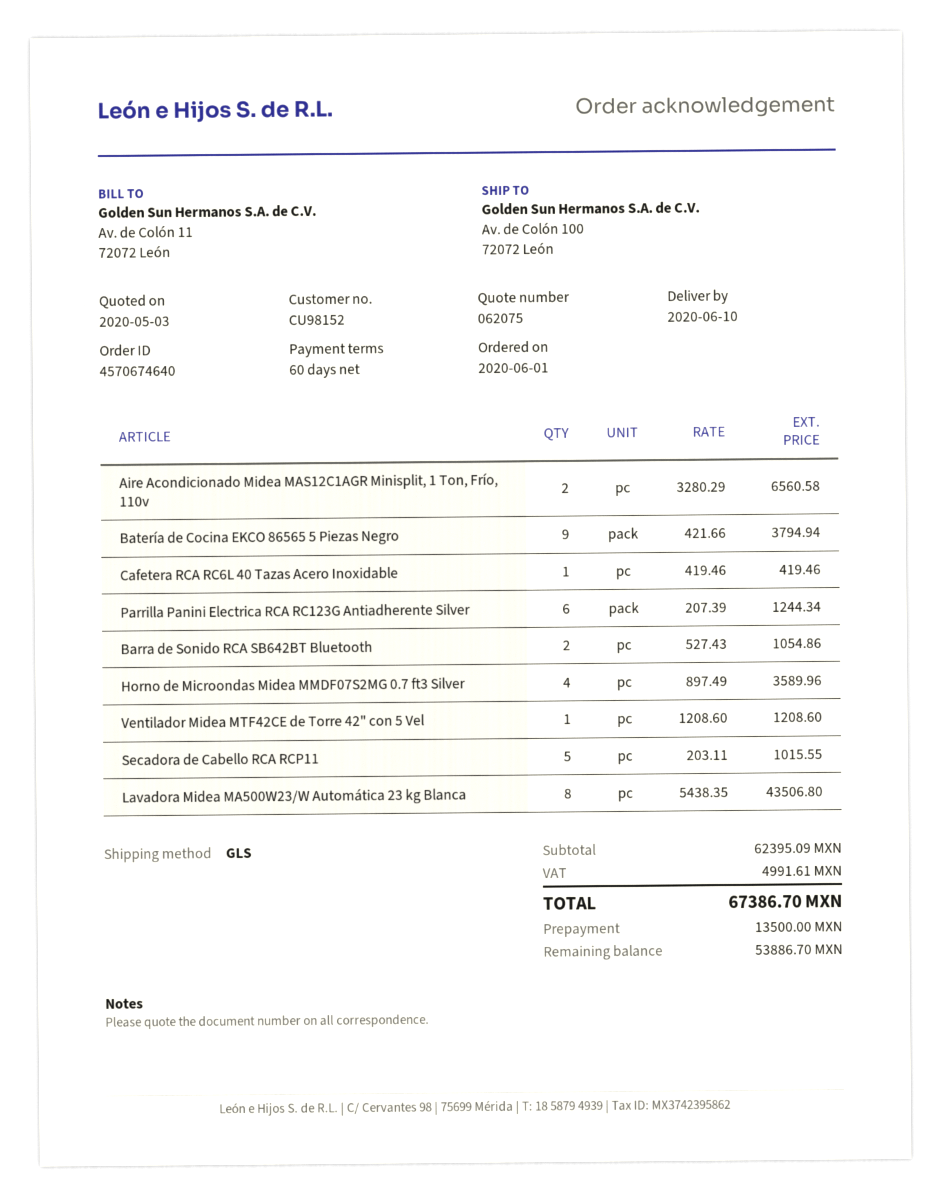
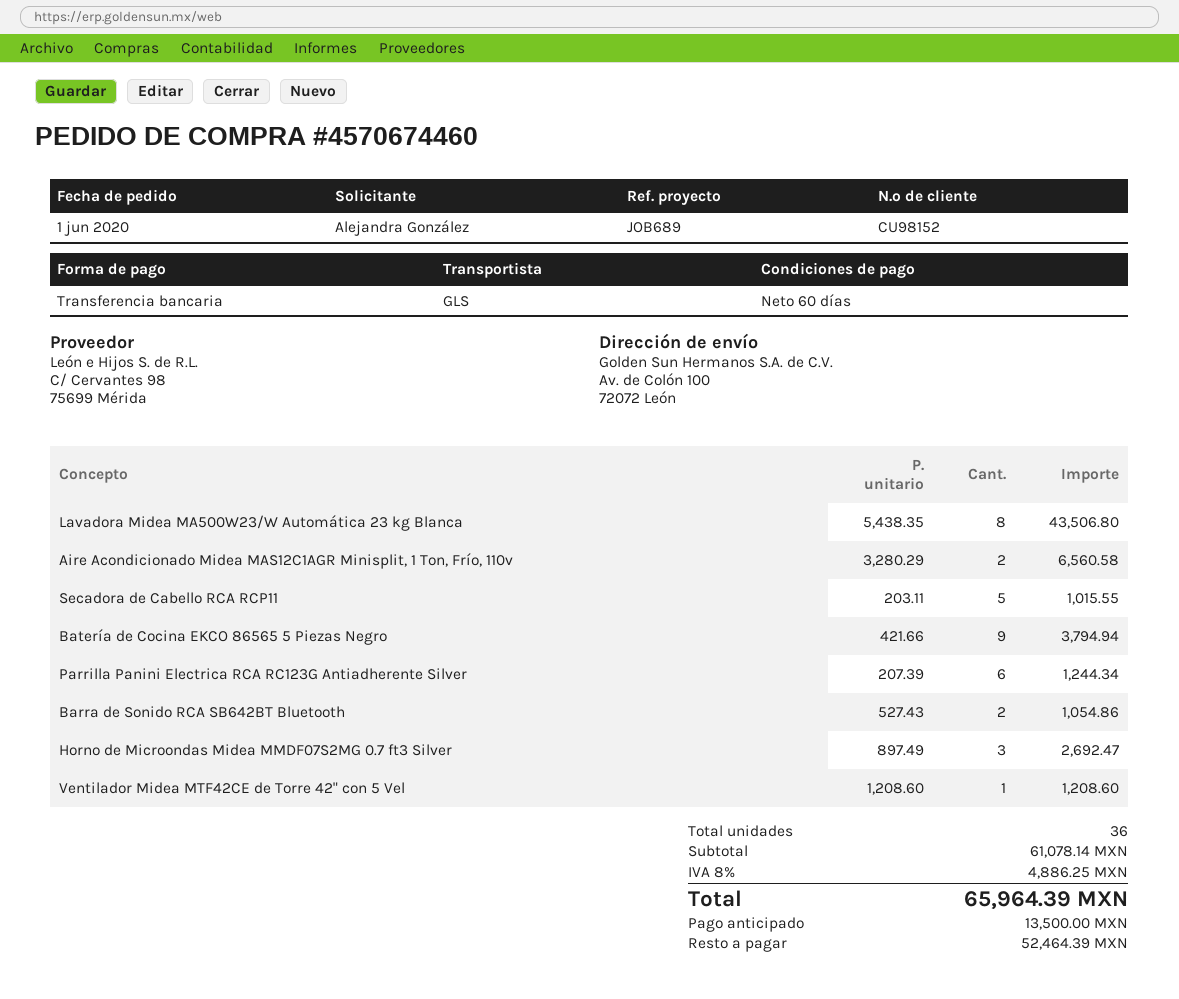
order number: 4570674640 -> 4570674460
Cafetera RCA RC6L 40 Tazas Acero Inoxidable: 1 x 419.46 = 419.46 -> none
Horno de Microondas Midea MMDF07S2MG 0.7 ft3 Silver: 4 x 897.49 = 3589.96 -> 3 x 897.49 = 2692.47
subtotal: 62395.09 -> 61078.14
tax: 4991.61 -> 4886.25
total: 67386.70 -> 65964.39
balance: 53886.70 -> 52464.39

